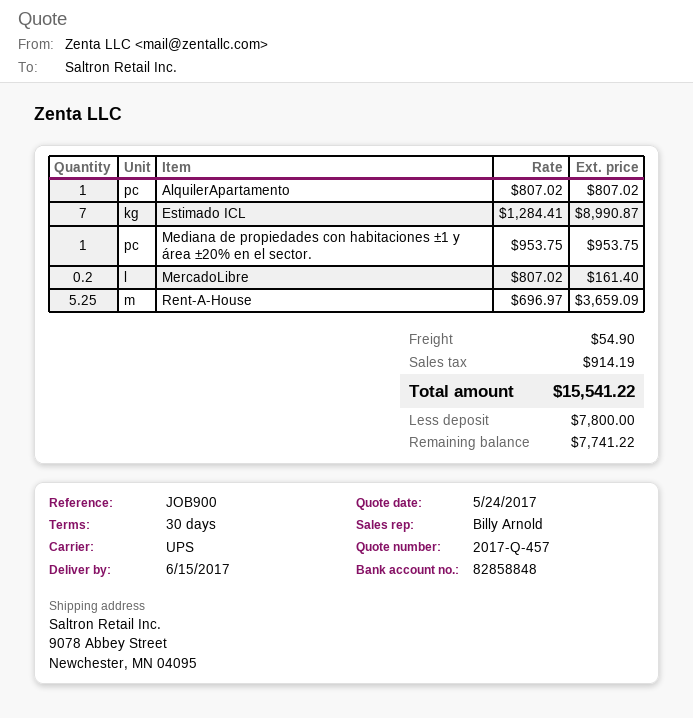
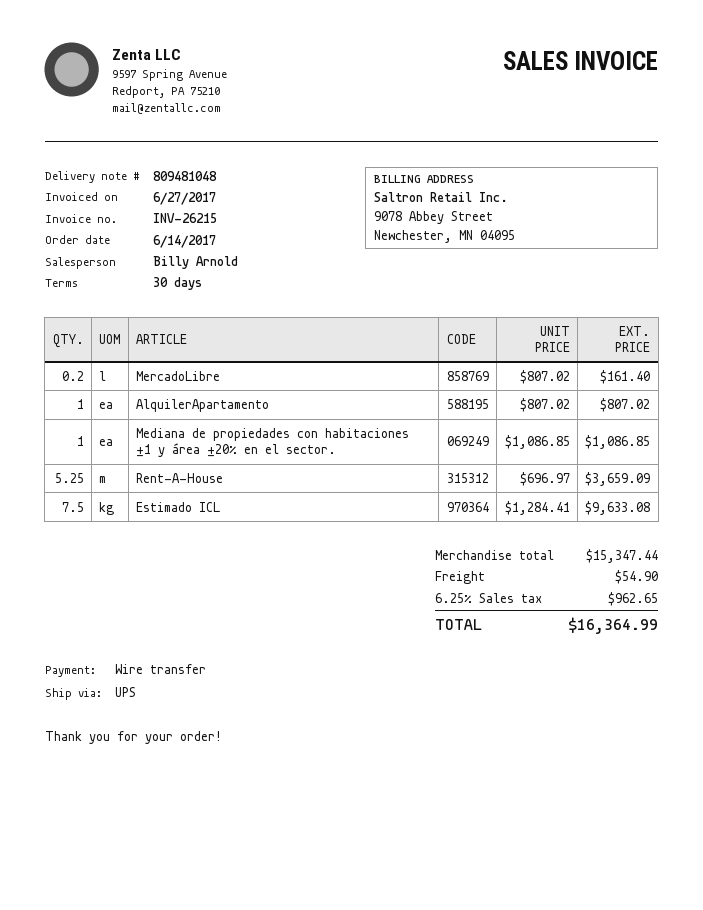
Estimado ICL: 7 x 1284.41 = 8990.87 -> 7.5 x 1284.41 = 9633.08
Mediana de propiedades con habitaciones ±1 y área ±20% en el sector.: 1 x 953.75 = 953.75 -> 1 x 1086.85 = 1086.85
tax: 914.19 -> 962.65
total: 15541.22 -> 16364.99

